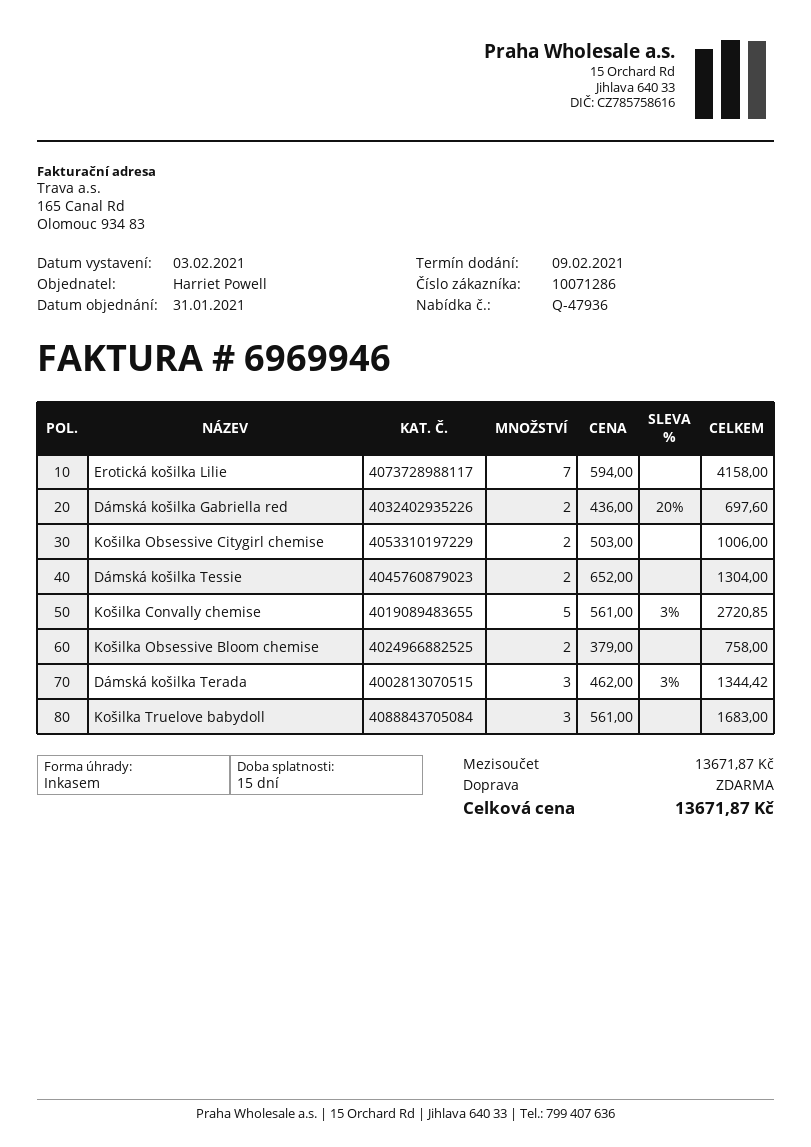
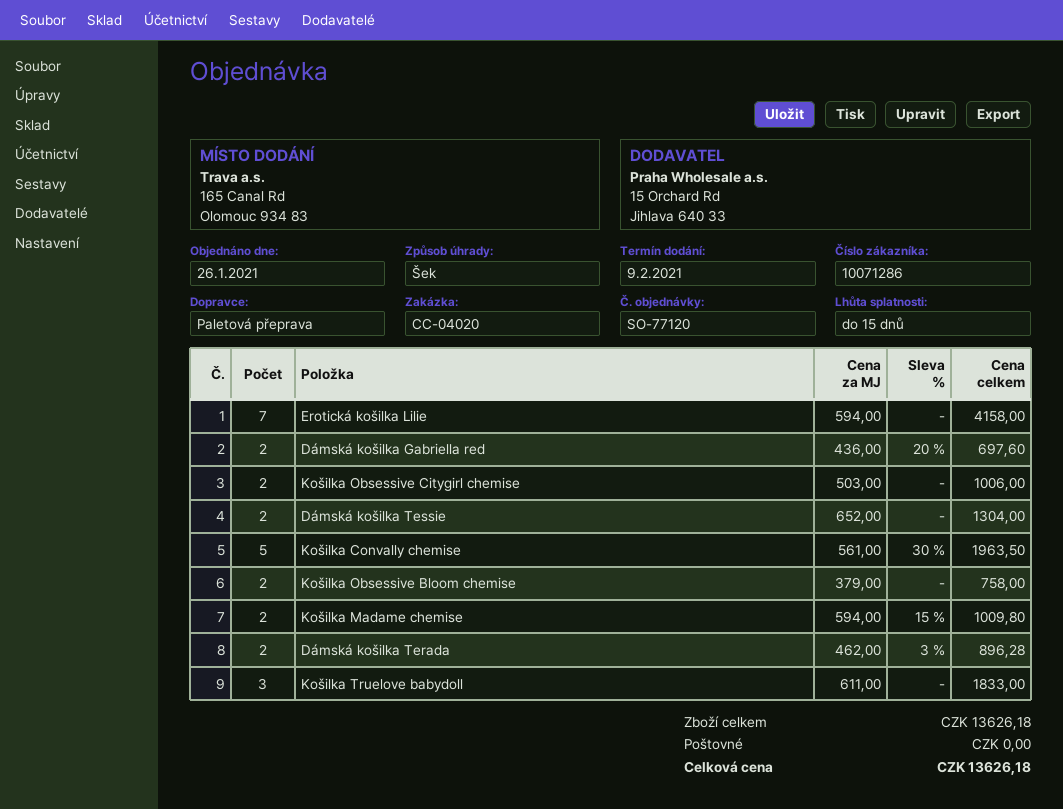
order date: 2021-01-31 -> 2021-01-26
payment method: direct debit -> cheque
Košilka Convally chemise: 5 x 561.00 - 3% = 2720.85 -> 5 x 561.00 - 30% = 1963.50
Dámská košilka Terada: 3 x 462.00 - 3% = 1344.42 -> 2 x 462.00 - 3% = 896.28
Košilka Truelove babydoll: 3 x 561.00 = 1683.00 -> 3 x 611.00 = 1833.00
Košilka Madame chemise: none -> 2 x 594.00 - 15% = 1009.80
subtotal: 13671.87 -> 13626.18
total: 13671.87 -> 13626.18

